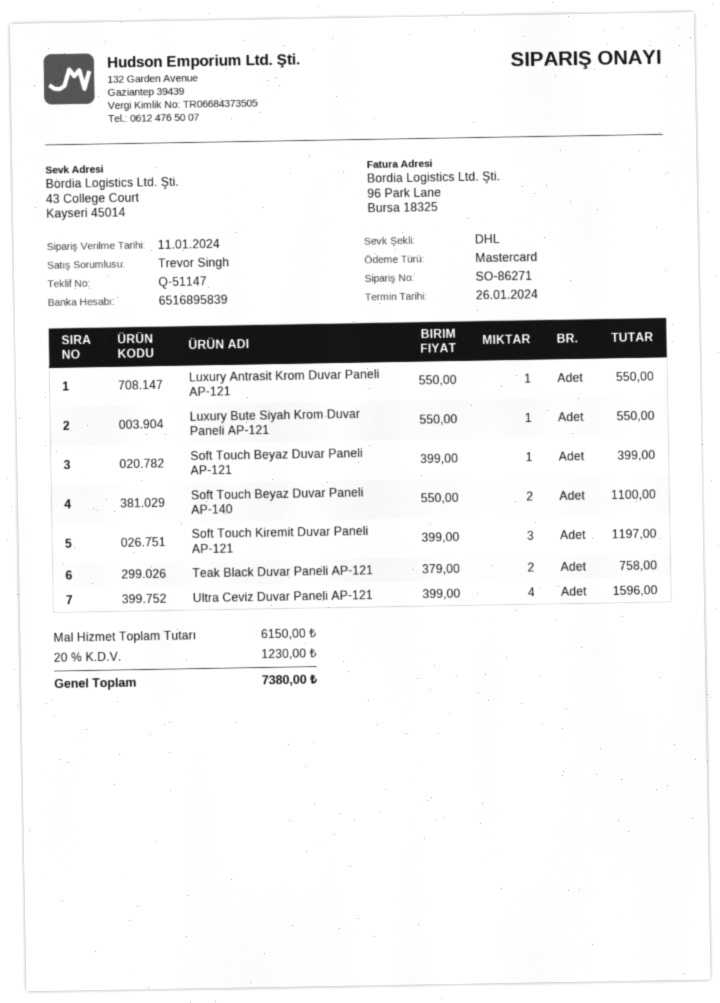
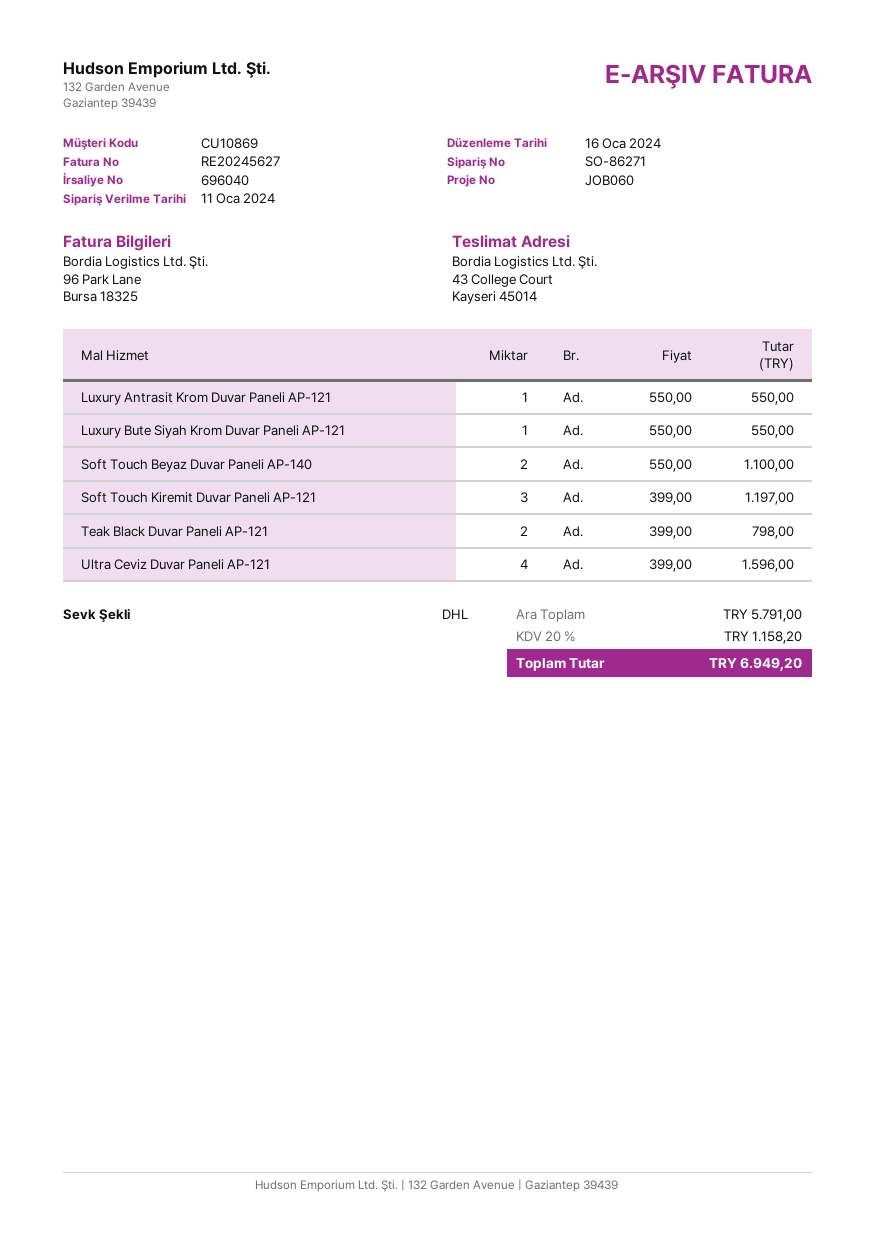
Soft Touch Beyaz Duvar Paneli AP-121: 1 x 399.00 = 399.00 -> none
Teak Black Duvar Paneli AP-121: 2 x 379.00 = 758.00 -> 2 x 399.00 = 798.00
subtotal: 6150.00 -> 5791.00
tax: 20% = 1230.00 -> 20% = 1158.20
total: 7380.00 -> 6949.20

